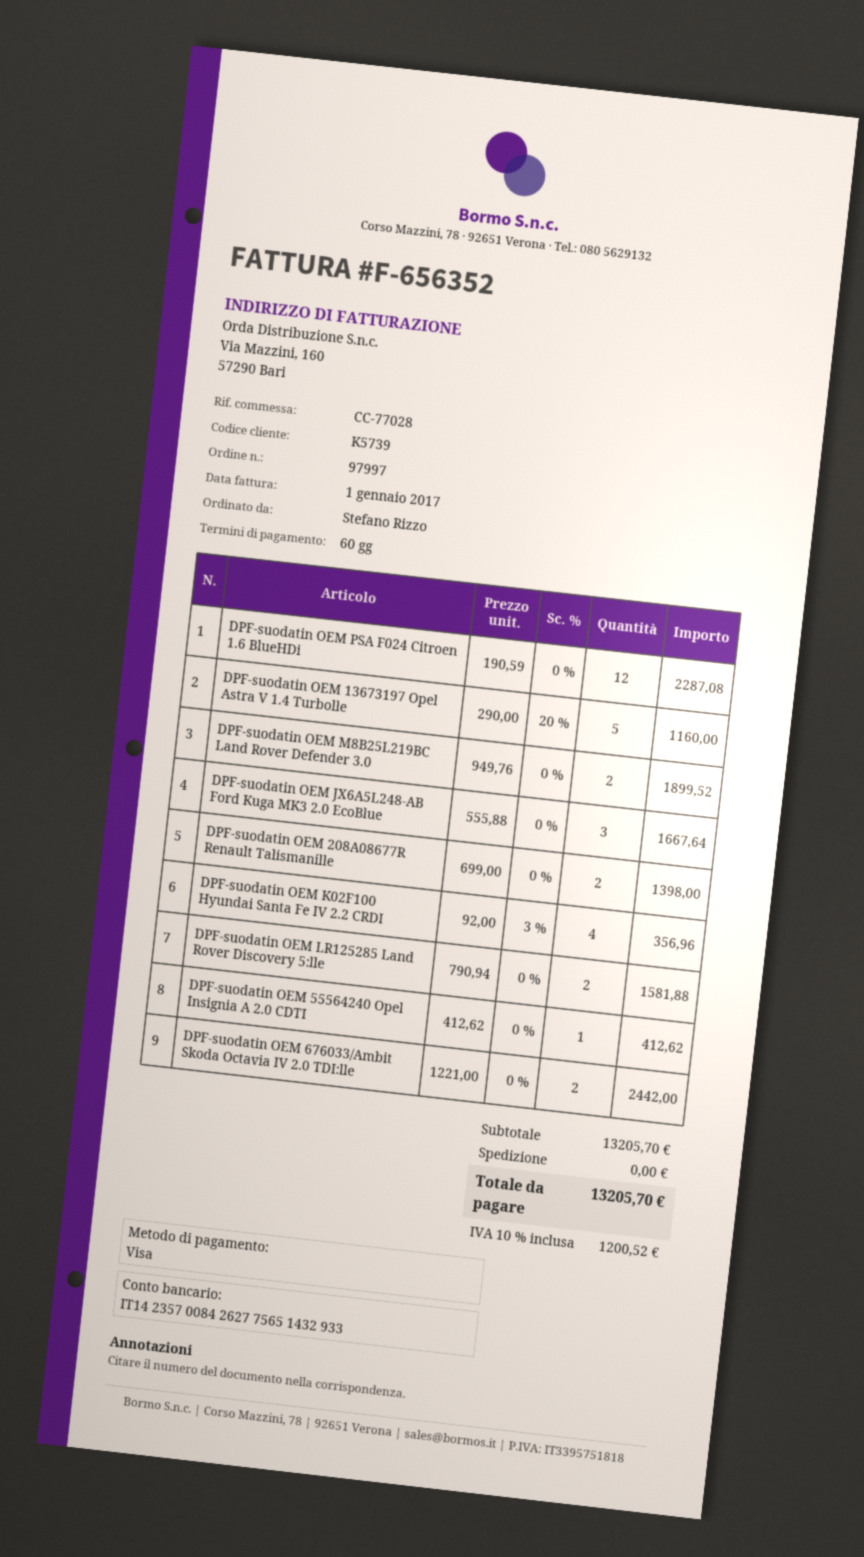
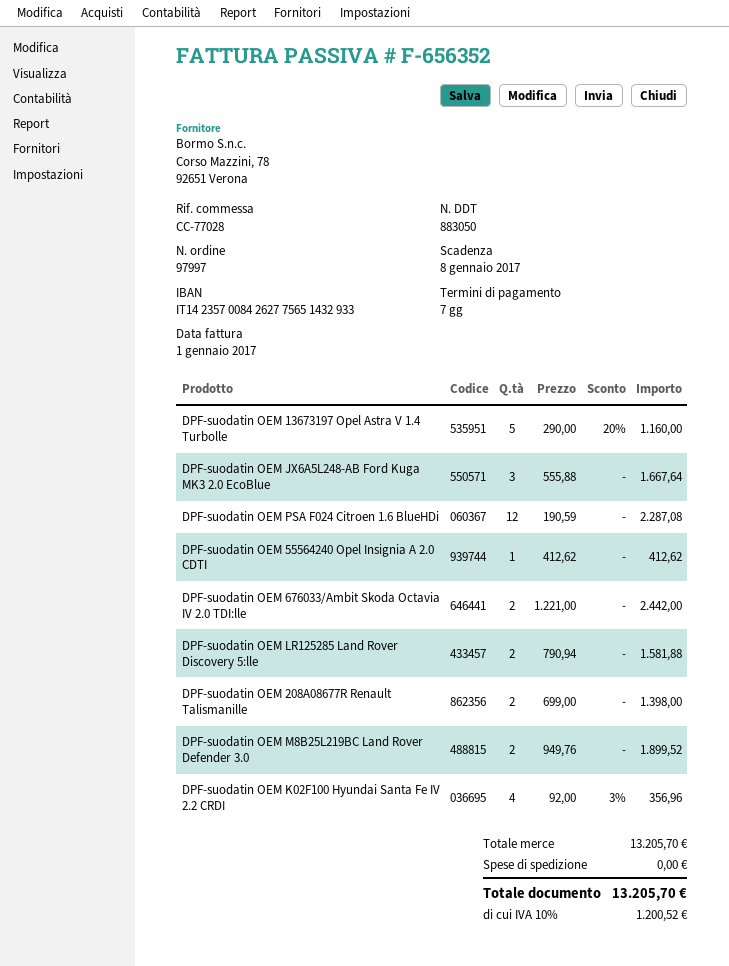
payment terms: 60 days -> 7 days

